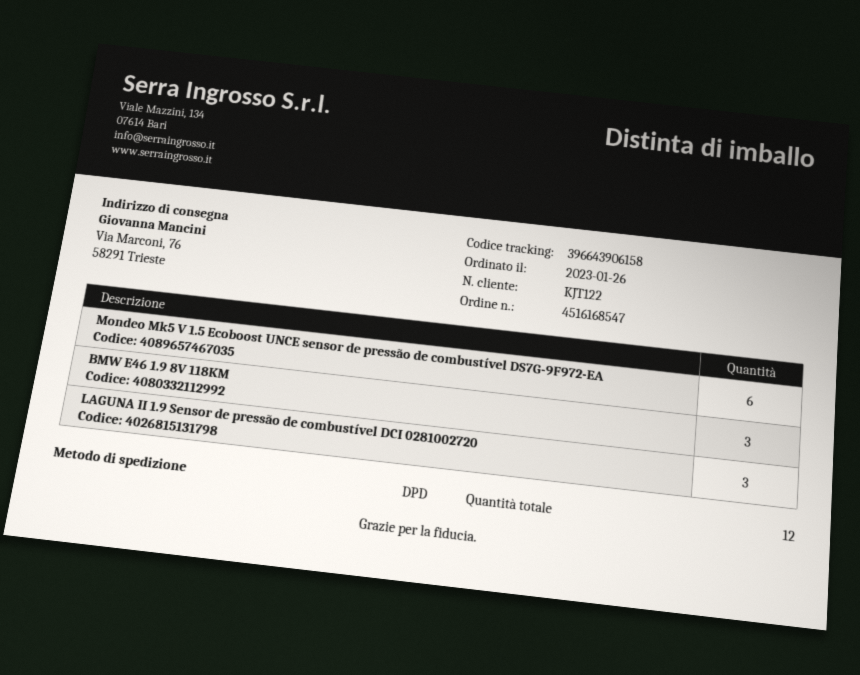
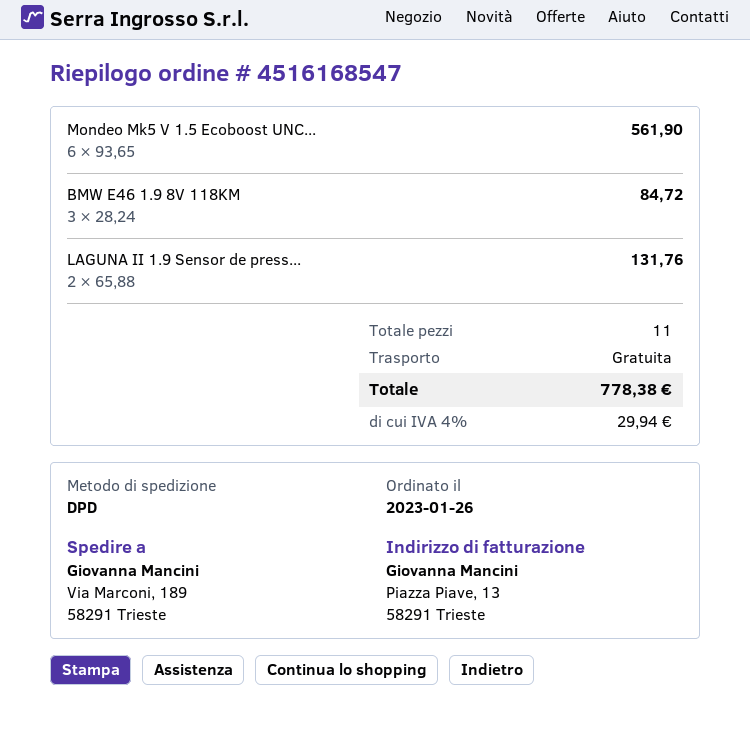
ship to: Via Marconi, 76, 58291 Trieste -> Via Marconi, 189, 58291 Trieste
LAGUNA II 1.9 Sensor de pressão de combustível DCI 0281002720: 3 -> 2
total quantity: 12 -> 11

